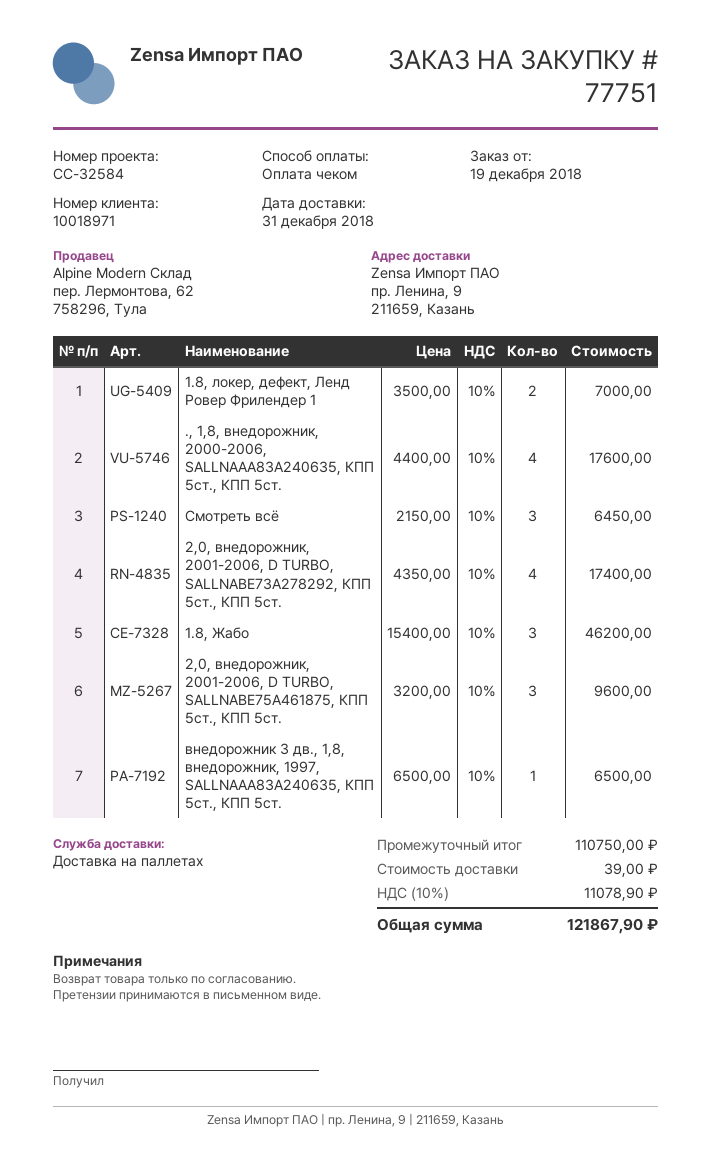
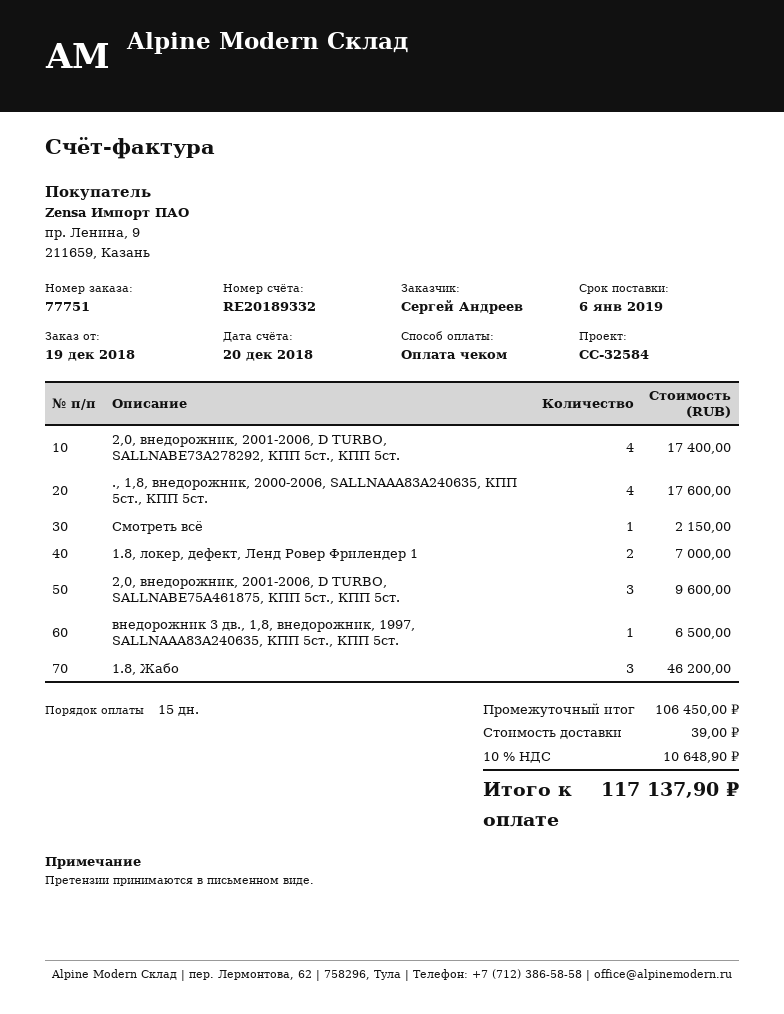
delivery date: 2018-12-31 -> 2019-01-06
Смотреть всё: 3 for 6450.00 -> 1 for 2150.00
subtotal: 110750.00 -> 106450.00
tax: 10% = 11078.90 -> 10% = 10648.90
total: 121867.90 -> 117137.90

